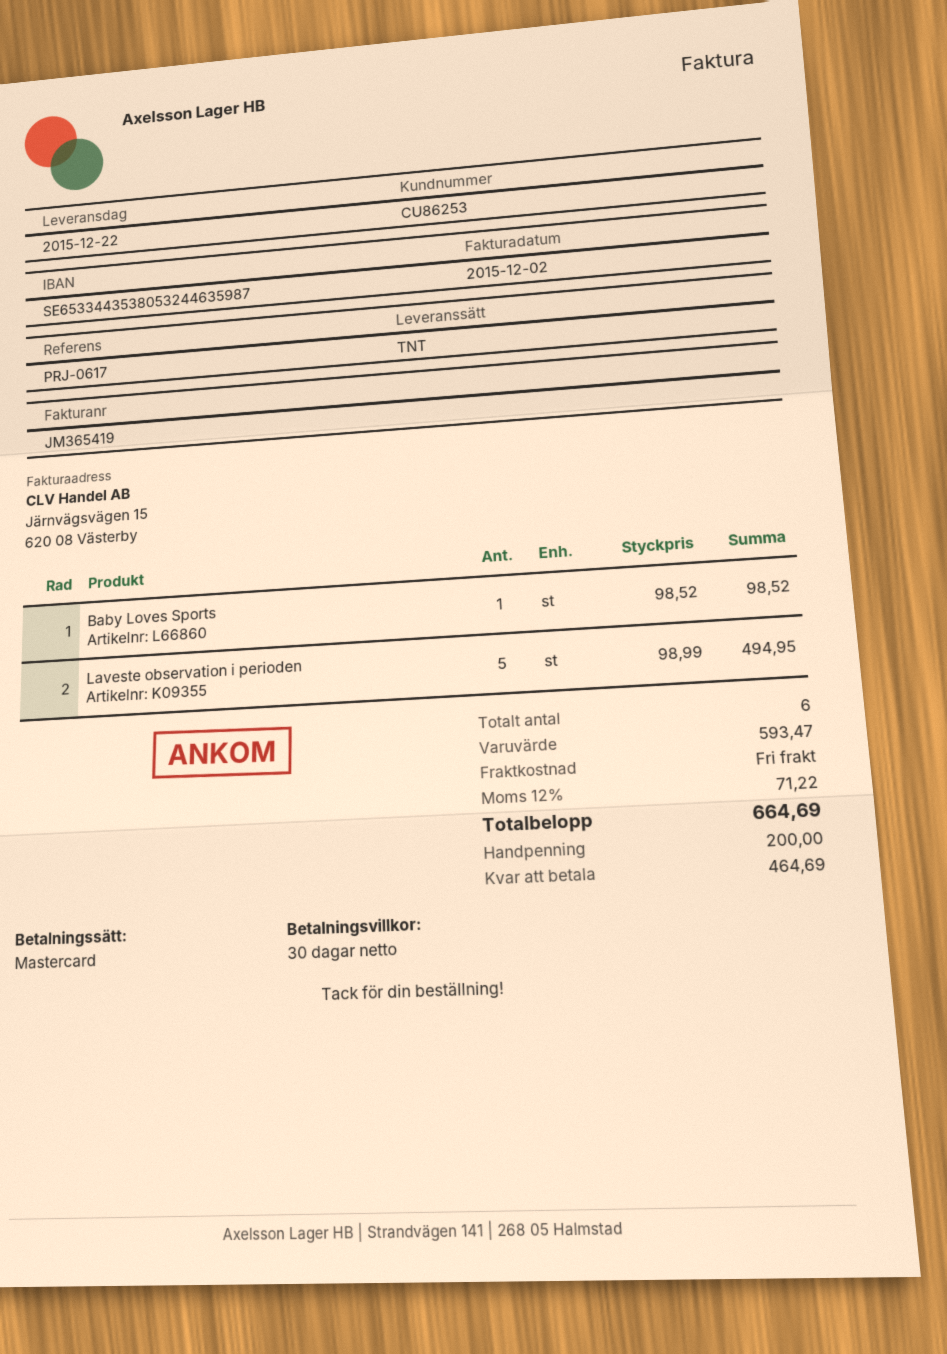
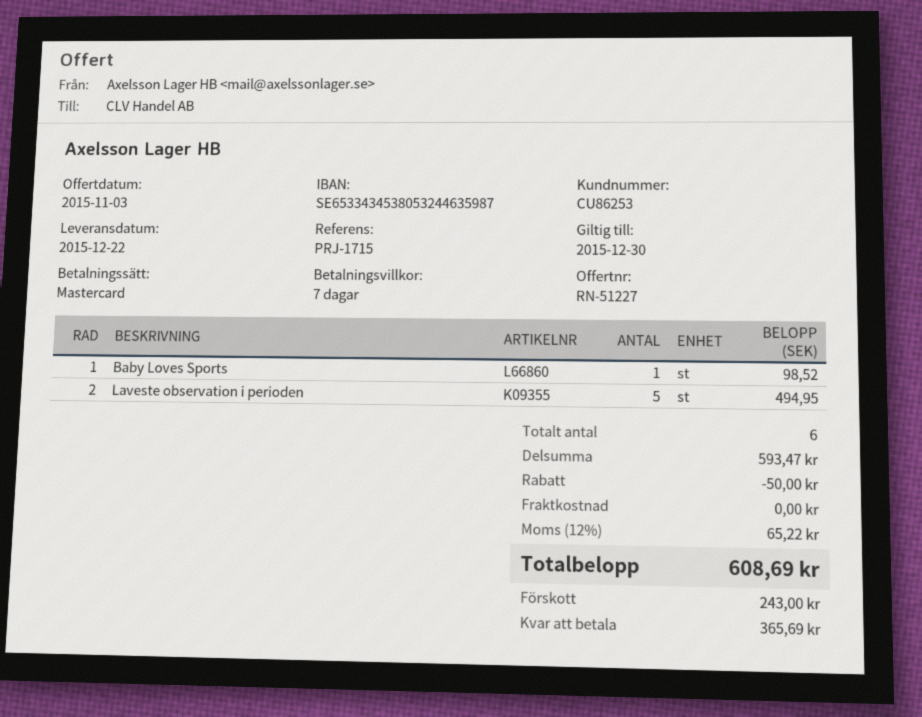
payment terms: 30 days -> 7 days
reference: PRJ-0617 -> PRJ-1715
bank account: SE6533443538053244635987 -> SE6533434538053244635987
discount: none -> 50.00
tax: 12% = 71.22 -> 12% = 65.22
total: 664.69 -> 608.69
deposit: 200.00 -> 243.00
balance: 464.69 -> 365.69

